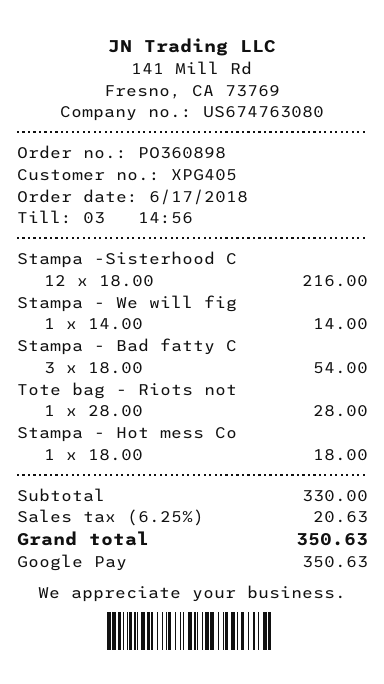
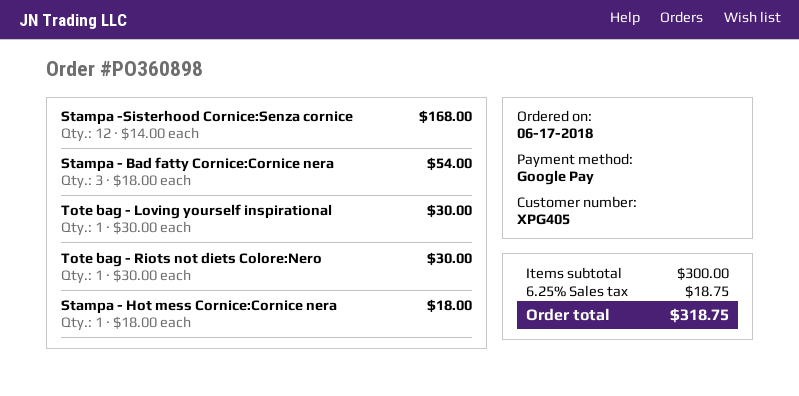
Stampa -Sisterhood C: 12 x 18.00 = 216.00 -> 12 x 14.00 = 168.00
Stampa - We will fig: 1 x 14.00 = 14.00 -> none
Tote bag - Riots not: 1 x 28.00 = 28.00 -> 1 x 30.00 = 30.00
Tote bag - Loving yourself inspirational: none -> 1 x 30.00 = 30.00
subtotal: 330.00 -> 300.00
tax: 6.25% = 20.63 -> 6.25% = 18.75
total: 350.63 -> 318.75

